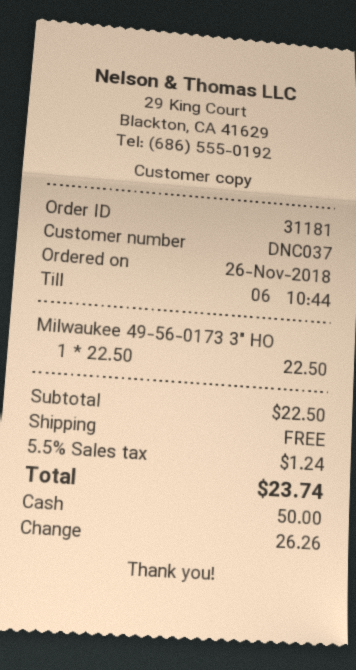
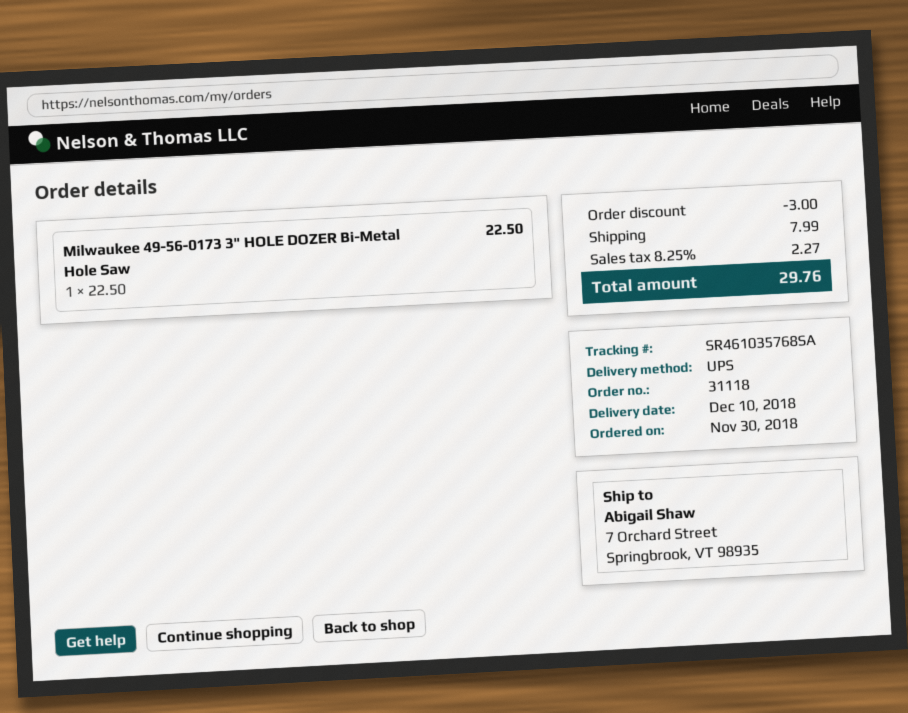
order number: 31181 -> 31118
order date: 2018-11-26 -> 2018-11-30
discount: none -> 3.00
shipping: 0.00 -> 7.99
tax: 5.5% = 1.24 -> 8.25% = 2.27
total: 23.74 -> 29.76

